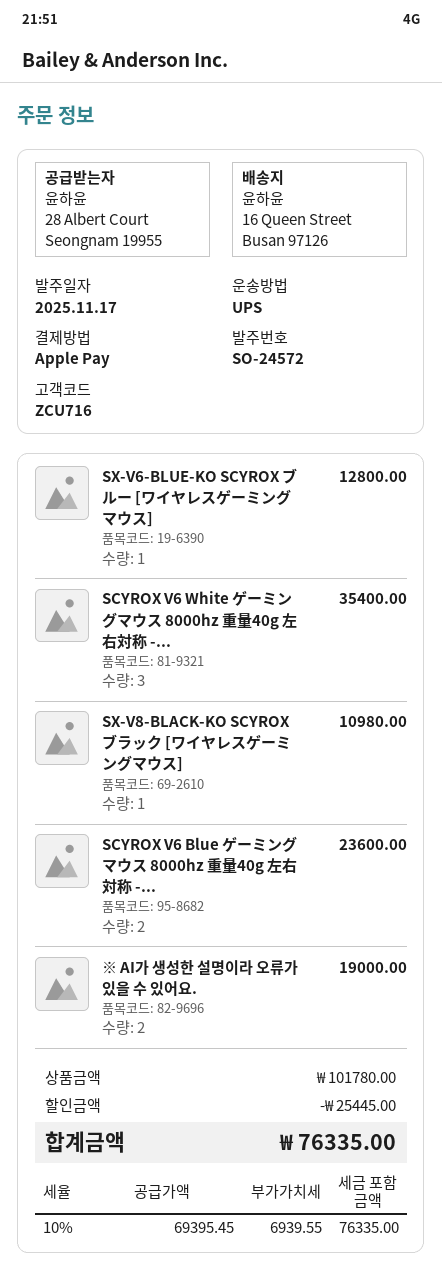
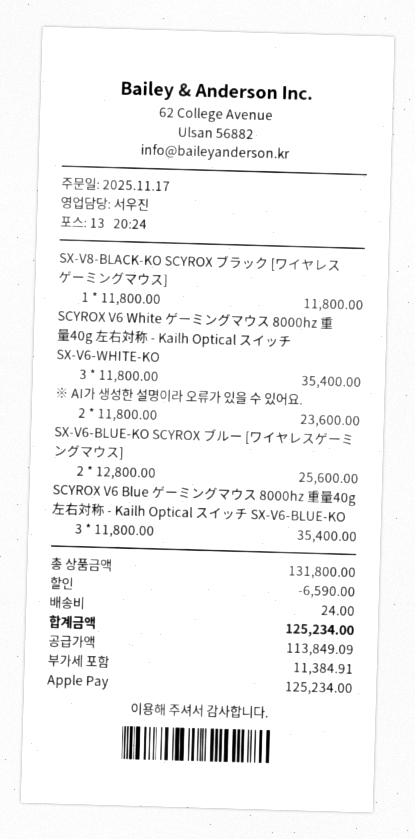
SX-V6-BLUE-KO SCYROX ブルー [ワイヤレスゲーミングマウス]: 1 for 12800.00 -> 2 for 25600.00
SX-V8-BLACK-KO SCYROX ブラック [ワイヤレスゲーミングマウス]: 1 for 10980.00 -> 1 for 11800.00
SCYROX V6 Blue ゲーミングマウス 8000hz 重量40g 左右対称 -...: 2 for 23600.00 -> 3 for 35400.00
※ AI가 생성한 설명이라 오류가 있을 수 있어요.: 2 for 19000.00 -> 2 for 23600.00
subtotal: 101780.00 -> 131800.00
discount: 25445.00 -> 6590.00
shipping: none -> 24.00
net: 69395.45 -> 113849.09
tax: 6939.55 -> 11384.91
total: 76335.00 -> 125234.00

